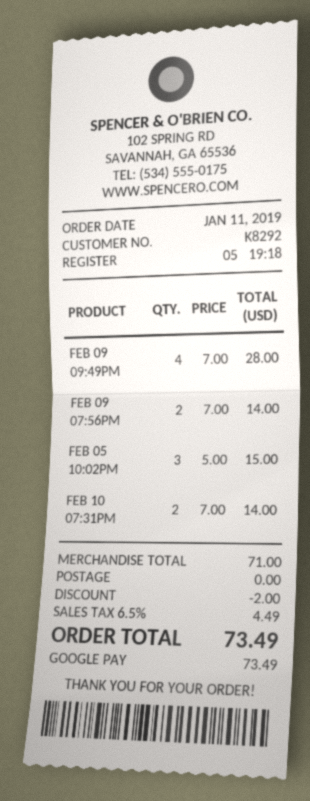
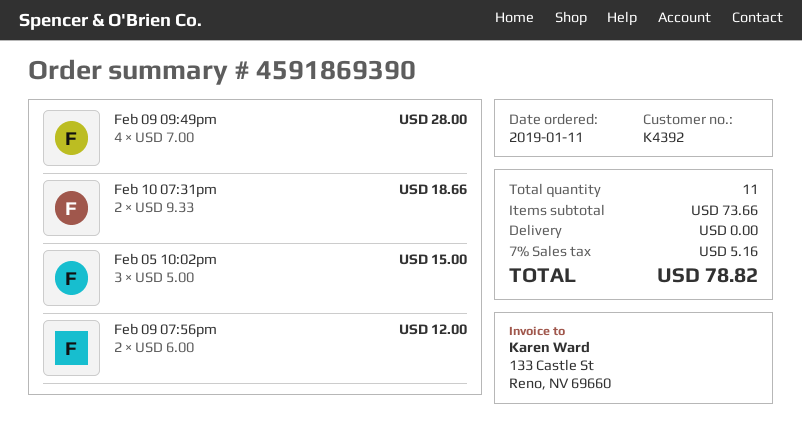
customer number: K8292 -> K4392
FEB 09 07:56PM: 2 x 7.00 = 14.00 -> 2 x 6.00 = 12.00
FEB 10 07:31PM: 2 x 7.00 = 14.00 -> 2 x 9.33 = 18.66
subtotal: 71.00 -> 73.66
discount: 2.00 -> none
tax: 6.5% = 4.49 -> 7% = 5.16
total: 73.49 -> 78.82

